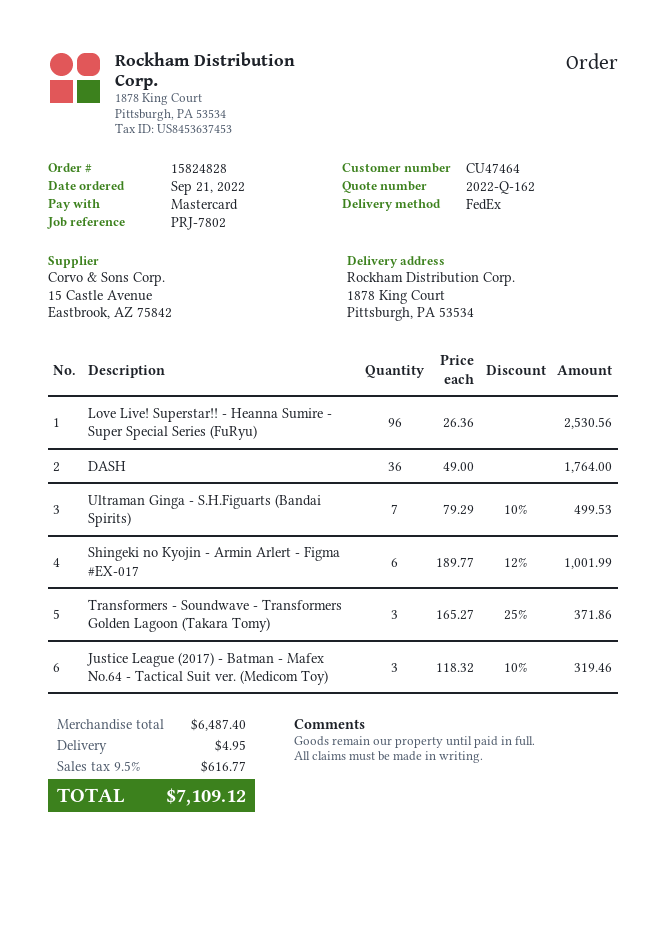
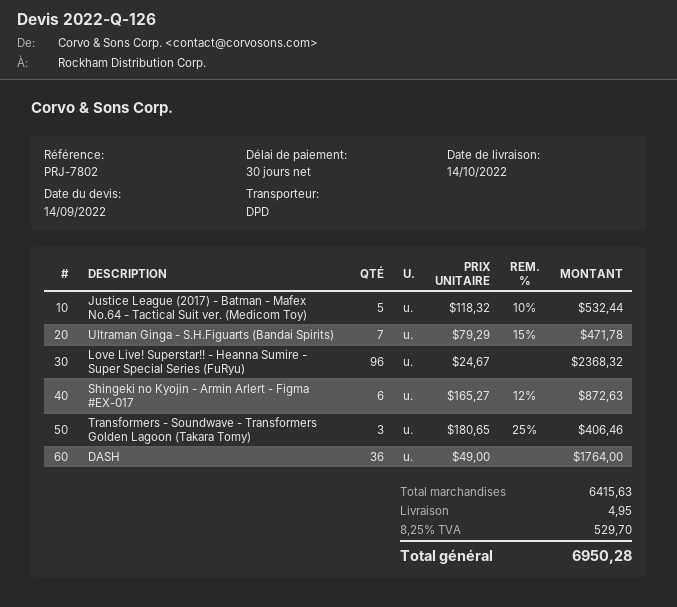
quote number: 2022-Q-162 -> 2022-Q-126
shipping method: FedEx -> DPD
Love Live! Superstar!! - Heanna Sumire - Super Special Series (FuRyu): 96 x 26.36 = 2530.56 -> 96 x 24.67 = 2368.32
Ultraman Ginga - S.H.Figuarts (Bandai Spirits): 7 x 79.29 - 10% = 499.53 -> 7 x 79.29 - 15% = 471.78
Shingeki no Kyojin - Armin Arlert - Figma #EX-017: 6 x 189.77 - 12% = 1001.99 -> 6 x 165.27 - 12% = 872.63
Transformers - Soundwave - Transformers Golden Lagoon (Takara Tomy): 3 x 165.27 - 25% = 371.86 -> 3 x 180.65 - 25% = 406.46
Justice League (2017) - Batman - Mafex No.64 - Tactical Suit ver. (Medicom Toy): 3 x 118.32 - 10% = 319.46 -> 5 x 118.32 - 10% = 532.44
subtotal: 6487.40 -> 6415.63
tax: 9.5% = 616.77 -> 8.25% = 529.70
total: 7109.12 -> 6950.28

